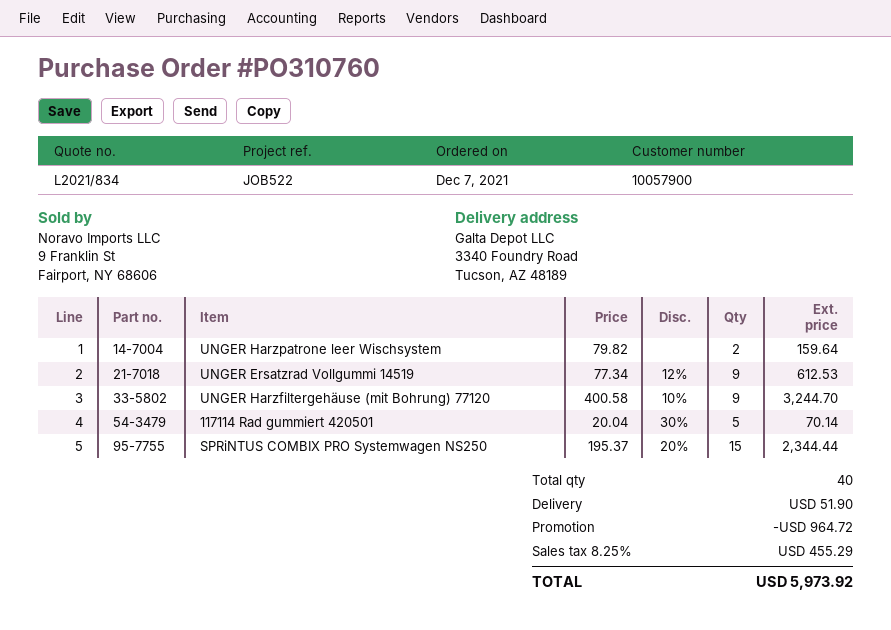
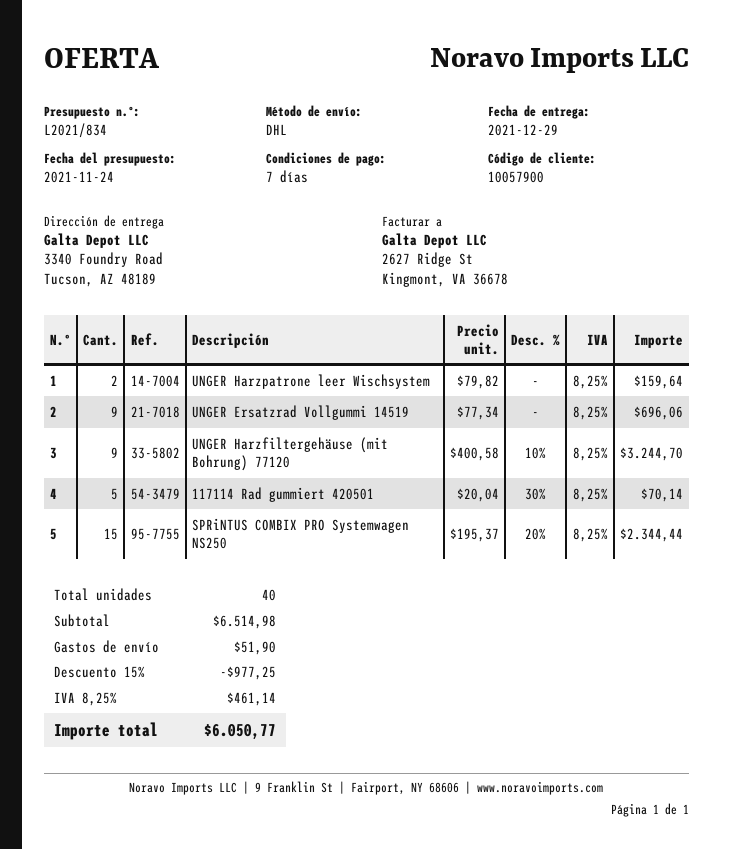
UNGER Ersatzrad Vollgummi 14519: 9 x 77.34 - 12% = 612.53 -> 9 x 77.34 = 696.06
discount: 964.72 -> 977.25
tax: 8.25% = 455.29 -> 8.25% = 461.14
total: 5973.92 -> 6050.77

